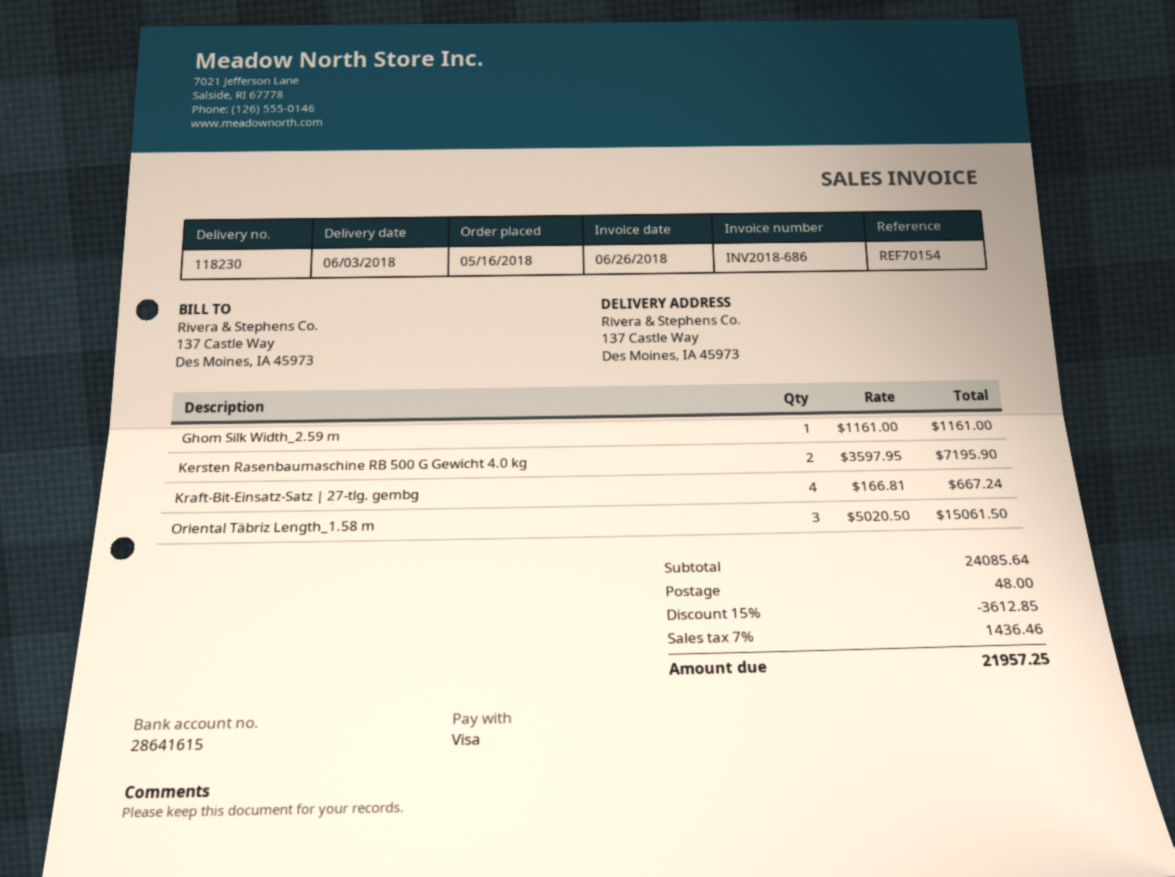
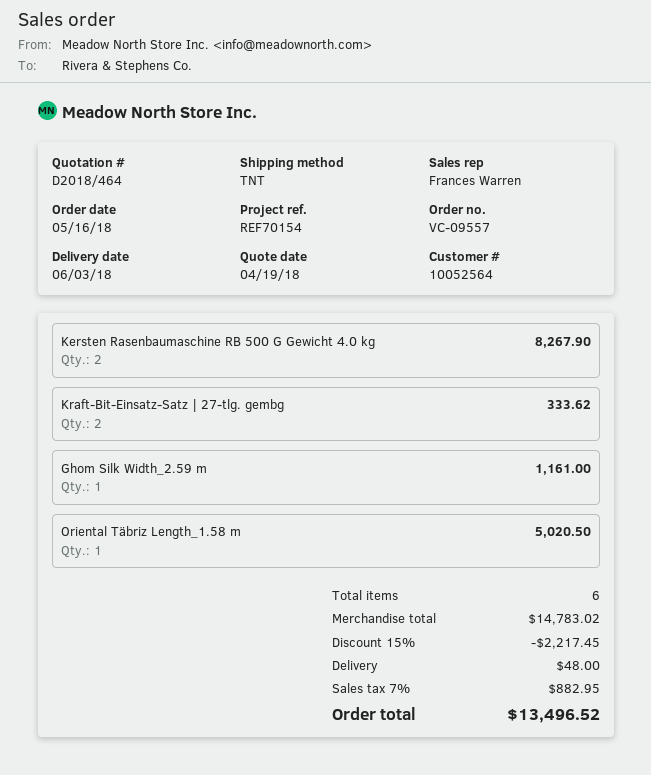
Kersten Rasenbaumaschine RB 500 G Gewicht 4.0 kg: 2 for 7195.90 -> 2 for 8267.90
Kraft-Bit-Einsatz-Satz | 27-tlg. gembg: 4 for 667.24 -> 2 for 333.62
Oriental Täbriz Length_1.58 m: 3 for 15061.50 -> 1 for 5020.50
subtotal: 24085.64 -> 14783.02
discount: 15% = 3612.85 -> 15% = 2217.45
tax: 7% = 1436.46 -> 7% = 882.95
total: 21957.25 -> 13496.52

